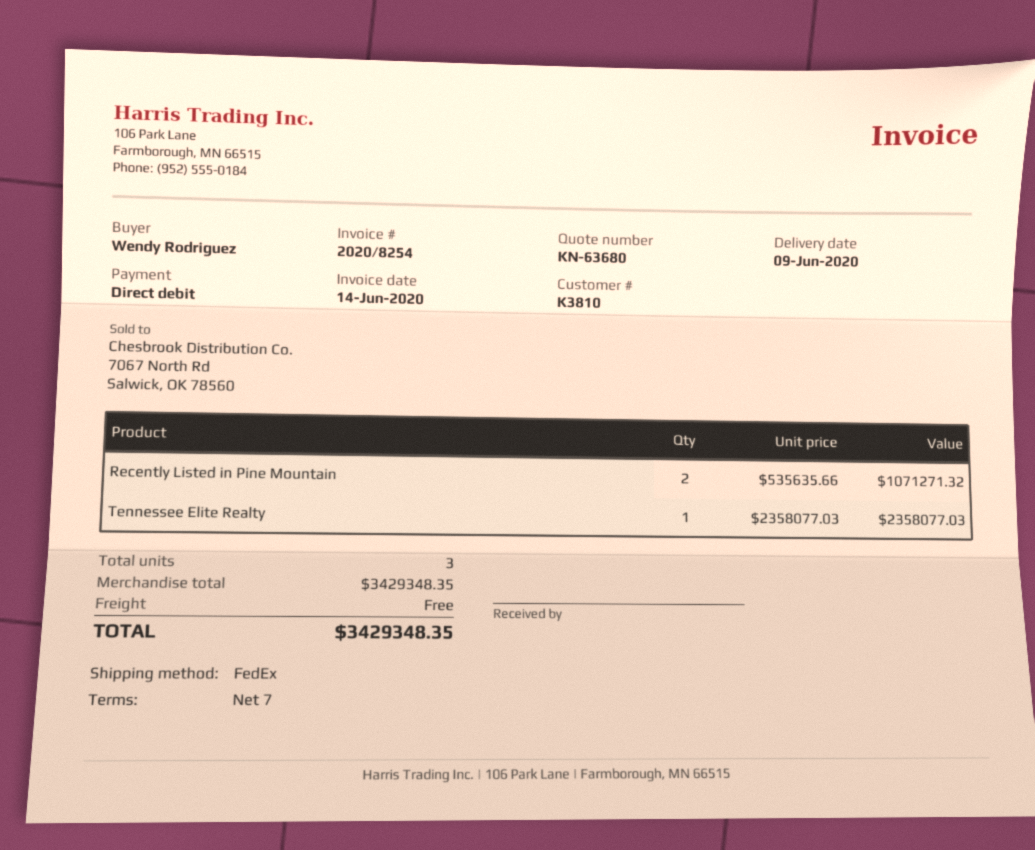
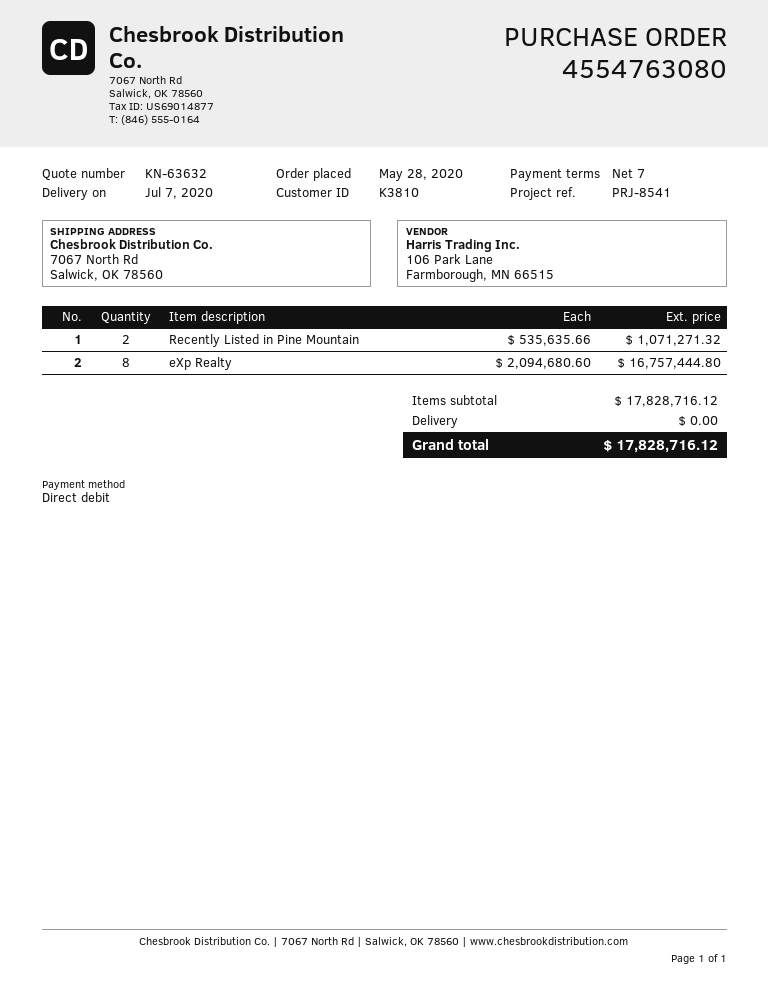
quote number: KN-63680 -> KN-63632
delivery date: 2020-06-09 -> 2020-07-07
Tennessee Elite Realty: 1 x 2358077.03 = 2358077.03 -> none
eXp Realty: none -> 8 x 2094680.60 = 16757444.80
subtotal: 3429348.35 -> 17828716.12
total: 3429348.35 -> 17828716.12

